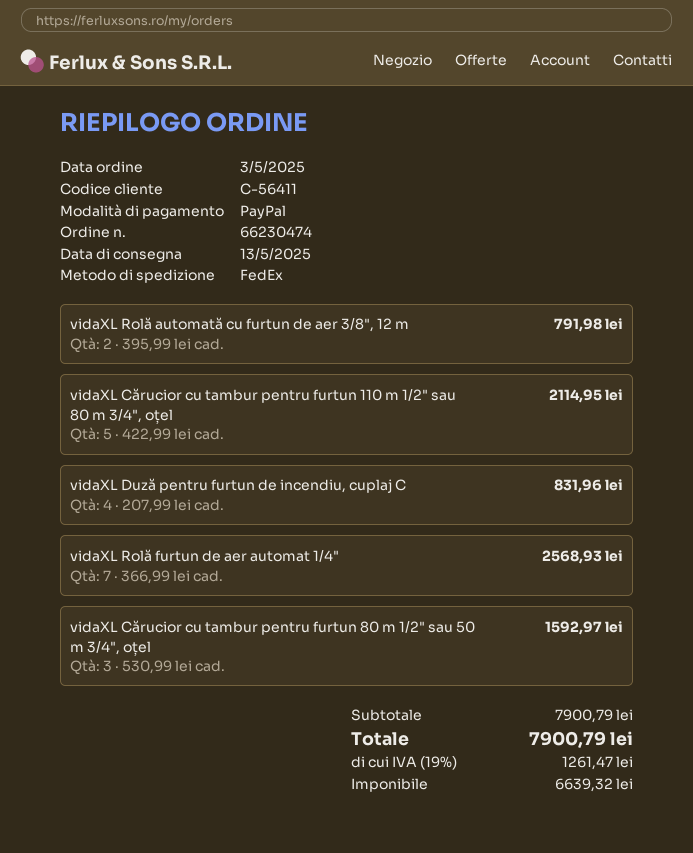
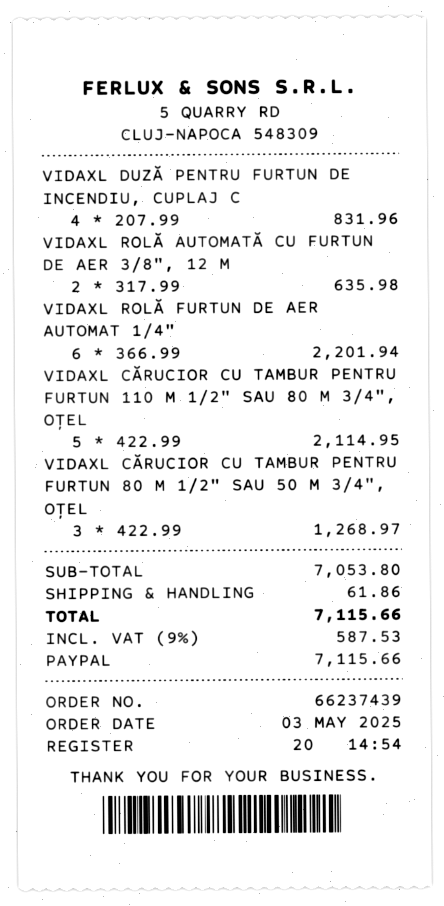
order number: 66230474 -> 66237439
vidaXL Rolă automată cu furtun de aer 3/8", 12 m: 2 x 395.99 = 791.98 -> 2 x 317.99 = 635.98
vidaXL Rolă furtun de aer automat 1/4": 7 x 366.99 = 2568.93 -> 6 x 366.99 = 2201.94
vidaXL Cărucior cu tambur pentru furtun 80 m 1/2" sau 50 m 3/4", oțel: 3 x 530.99 = 1592.97 -> 3 x 422.99 = 1268.97
subtotal: 7900.79 -> 7053.80
shipping: none -> 61.86
tax: 19% = 1261.47 -> 9% = 587.53
total: 7900.79 -> 7115.66

